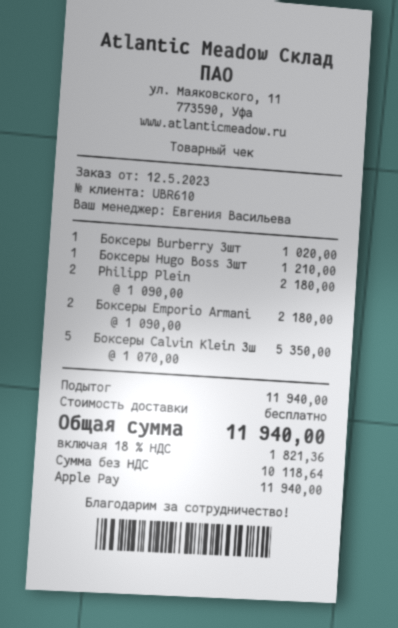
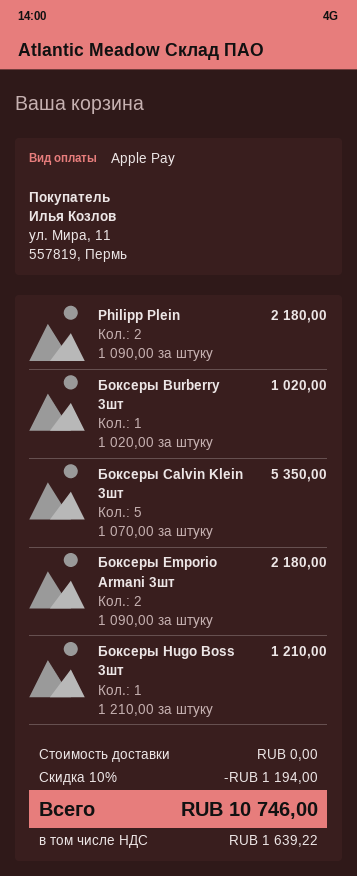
discount: none -> 10% = 1194.00
tax: 1821.36 -> 1639.22
total: 11940.00 -> 10746.00

